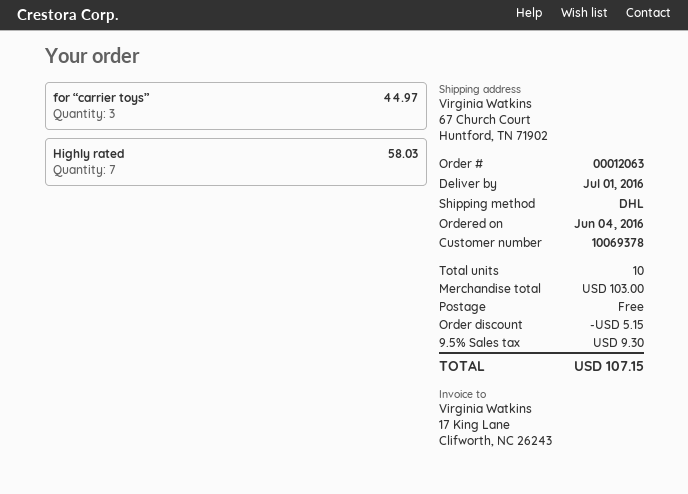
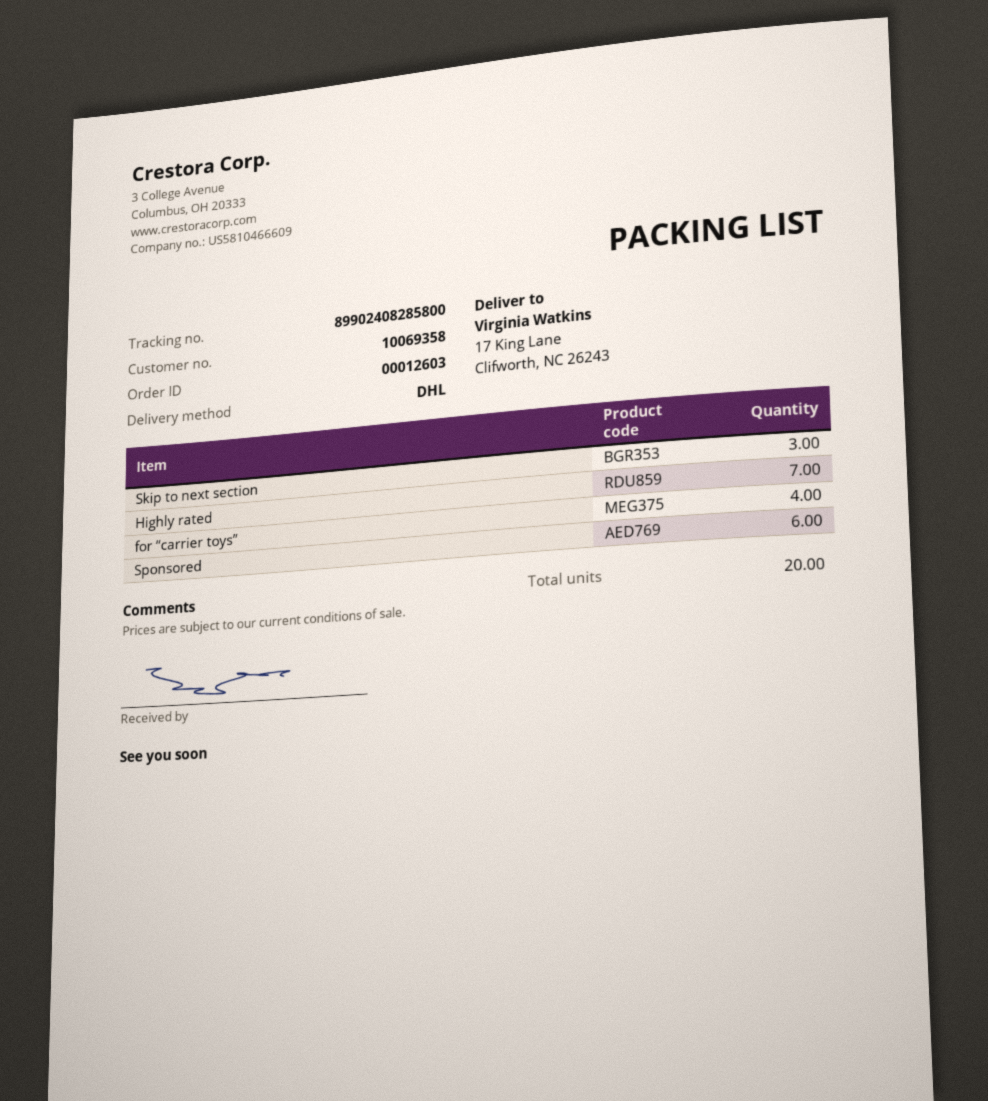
order number: 00012063 -> 00012603
customer number: 10069378 -> 10069358
ship to: 67 Church Court, Huntford, TN 71902 -> 17 King Lane, Clifworth, NC 26243
for “carrier toys”: 3 -> 4
Skip to next section: none -> 3
Sponsored: none -> 6
total quantity: 10 -> 20

